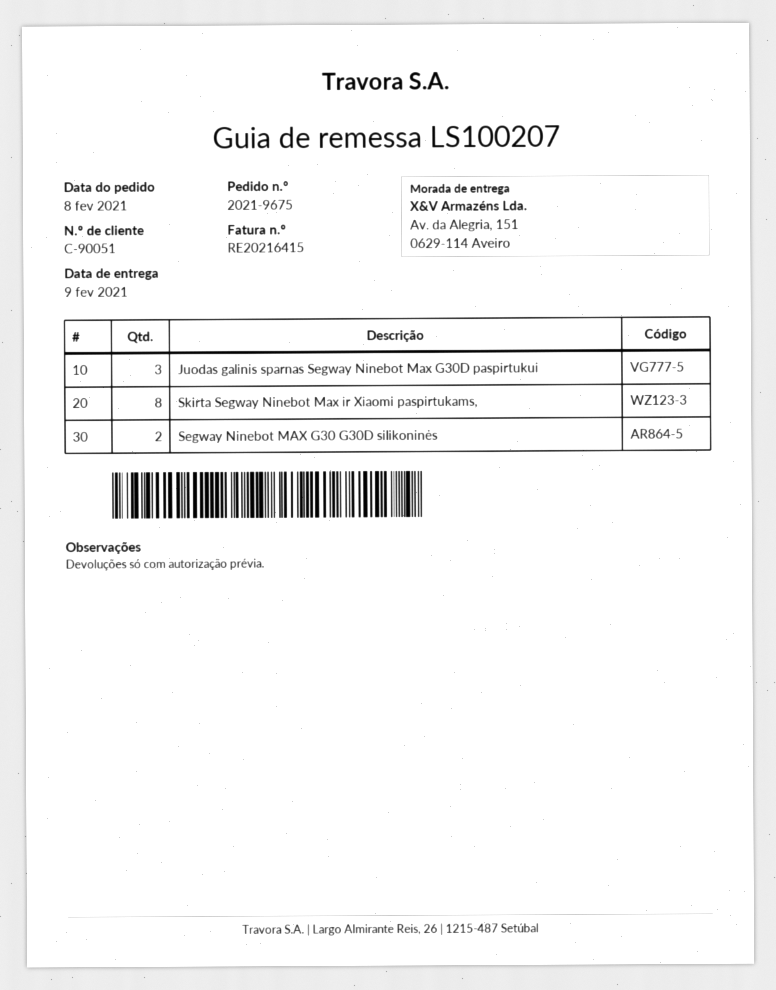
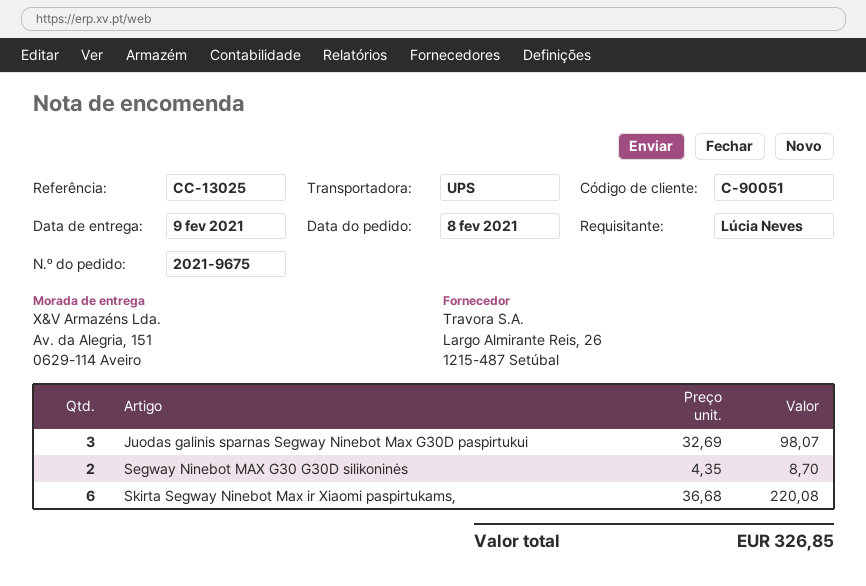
Skirta Segway Ninebot Max ir Xiaomi paspirtukams,: 8 -> 6

